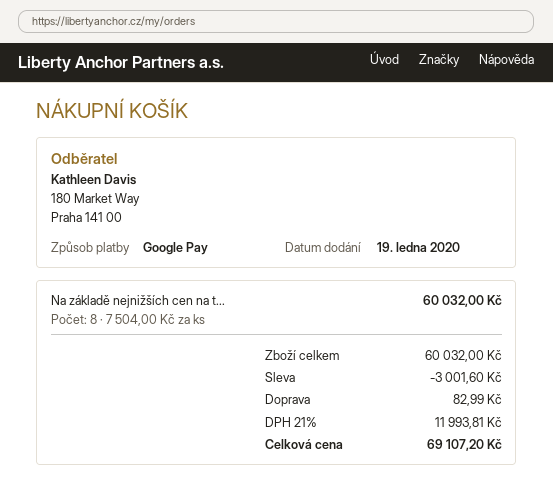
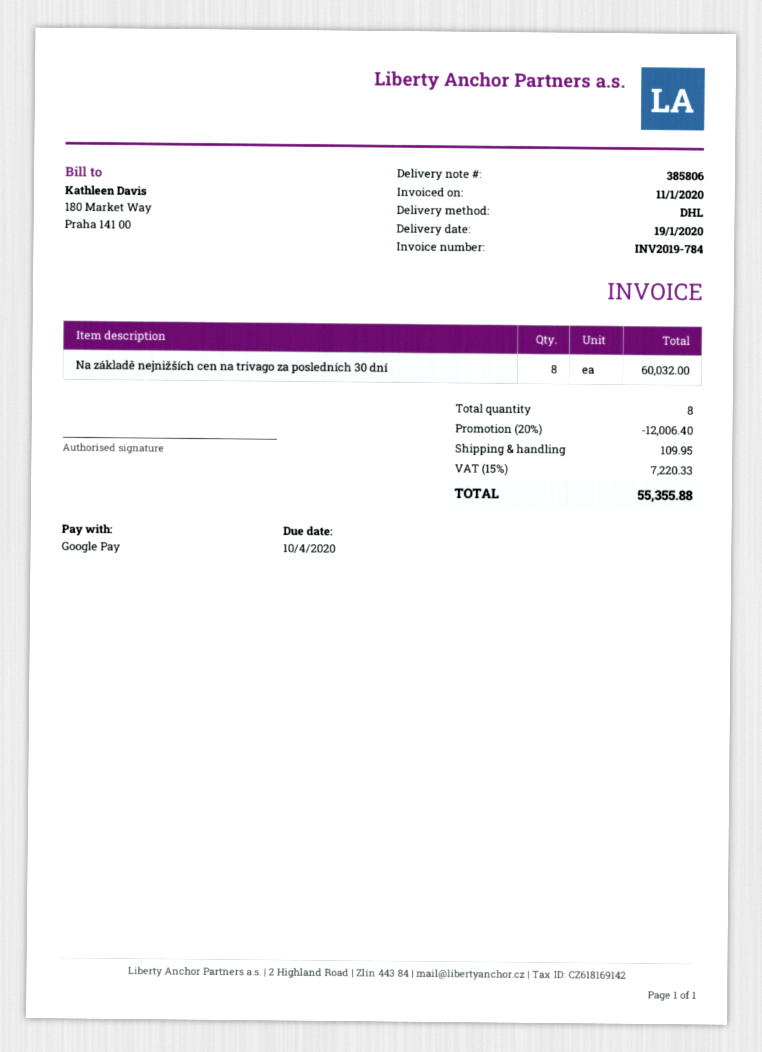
discount: 3001.60 -> 12006.40
shipping: 82.99 -> 109.95
tax: 21% = 11993.81 -> 15% = 7220.33
total: 69107.20 -> 55355.88

